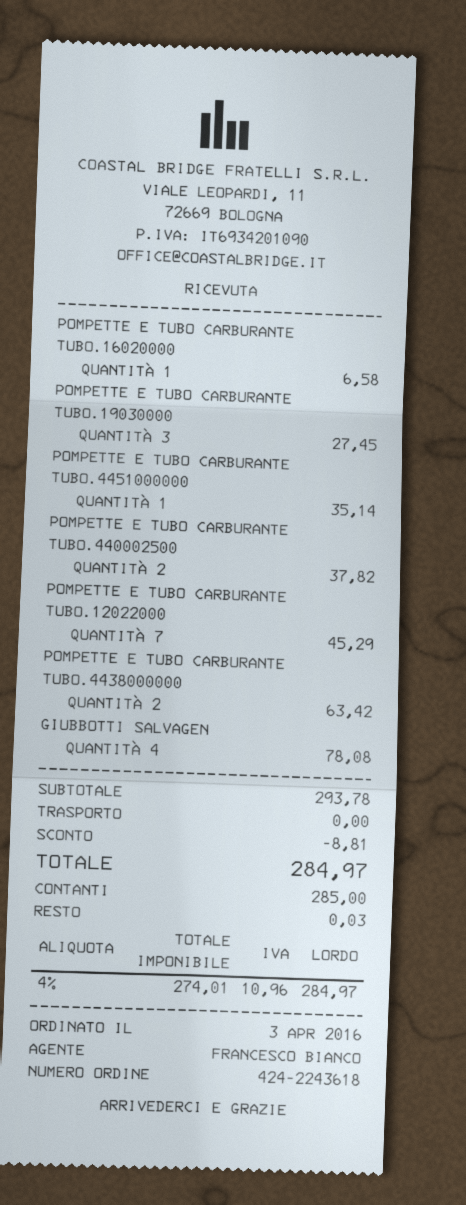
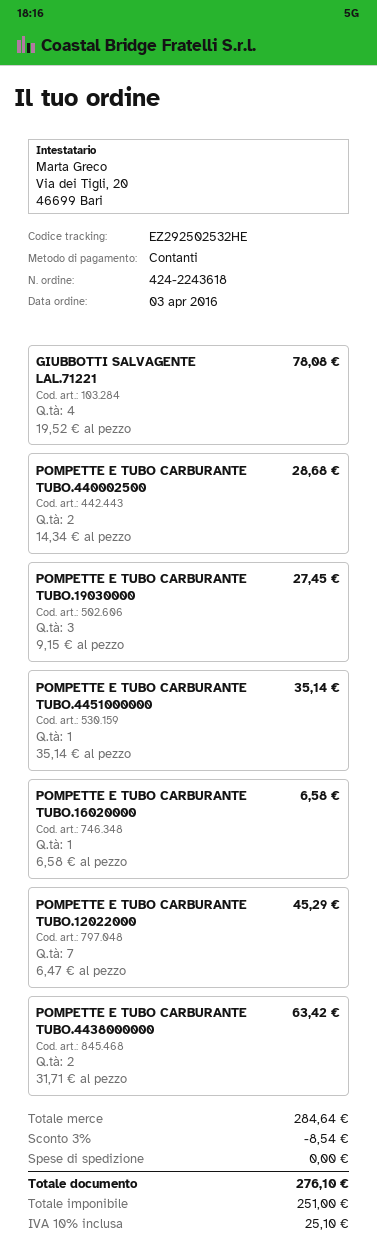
POMPETTE E TUBO CARBURANTE TUBO.440002500: 2 for 37.82 -> 2 for 28.68
subtotal: 293.78 -> 284.64
discount: 8.81 -> 8.54
net: 274.01 -> 251.00
tax: 4% = 10.96 -> 10% = 25.10
total: 284.97 -> 276.10

